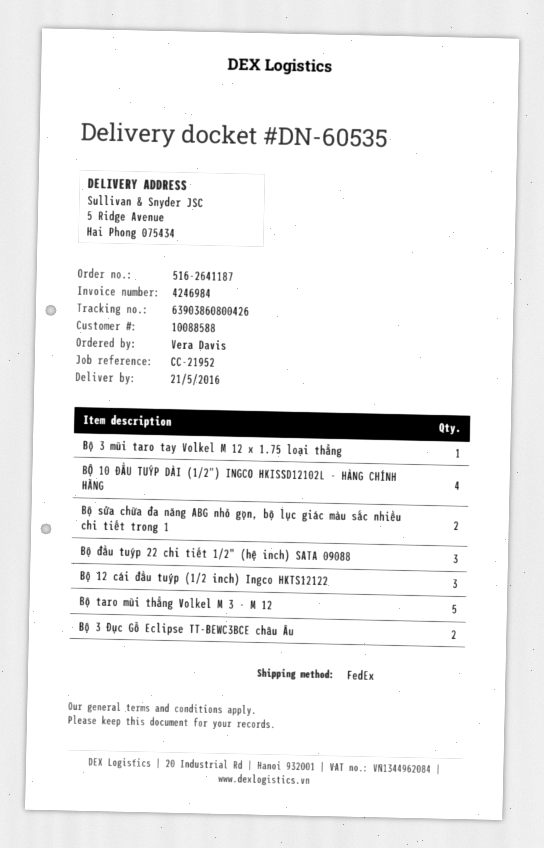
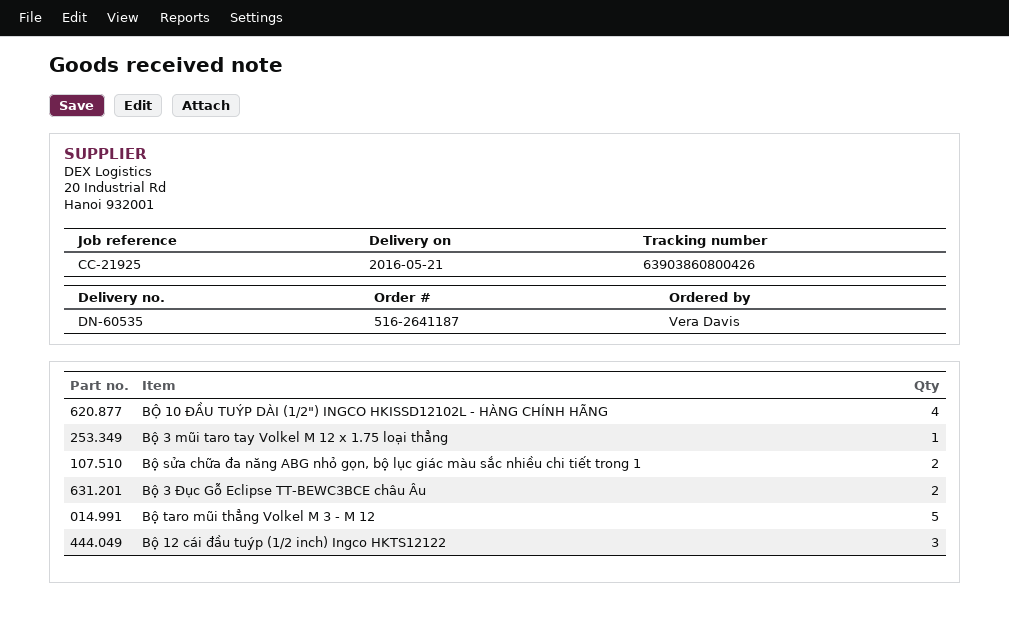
reference: CC-21952 -> CC-21925
Bộ đầu tuýp 22 chi tiết 1/2" (hệ inch) SATA 09088: 3 -> none

